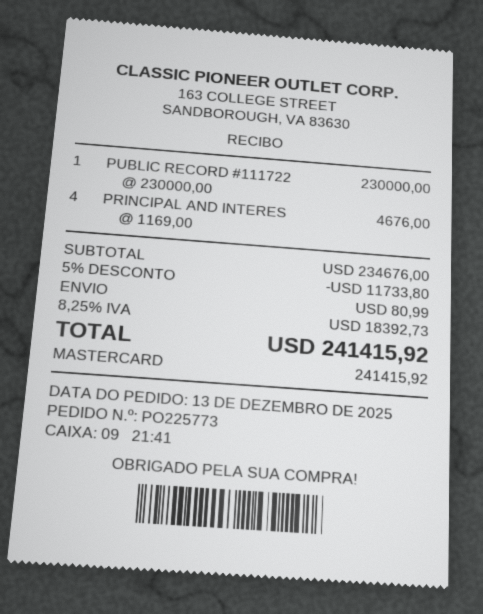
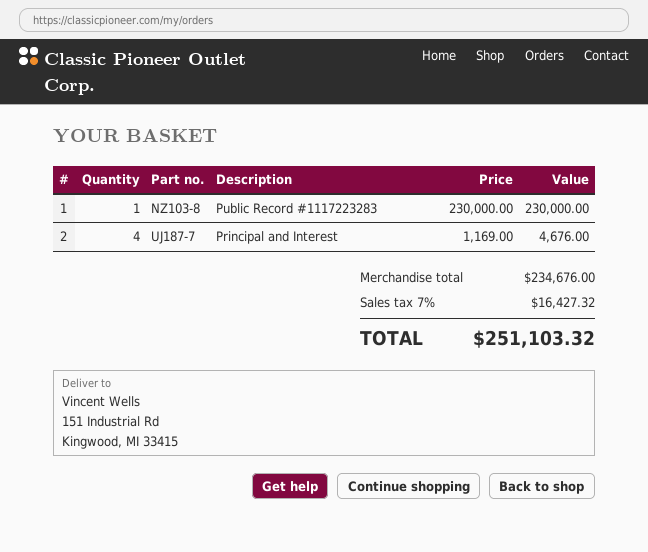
discount: 5% = 11733.80 -> none
shipping: 80.99 -> none
tax: 8.25% = 18392.73 -> 7% = 16427.32
total: 241415.92 -> 251103.32

